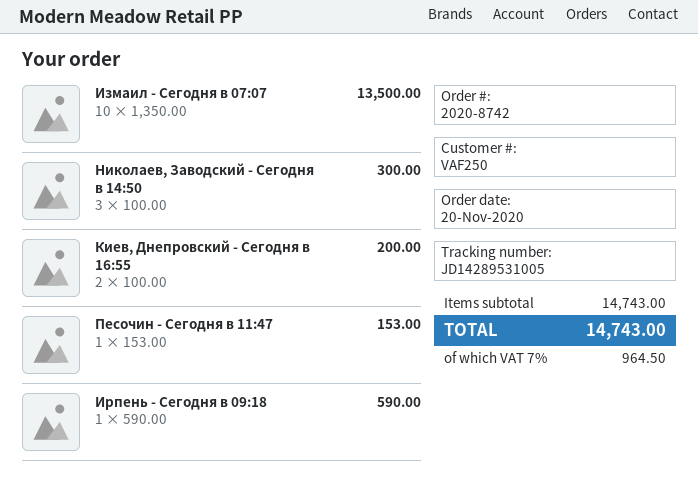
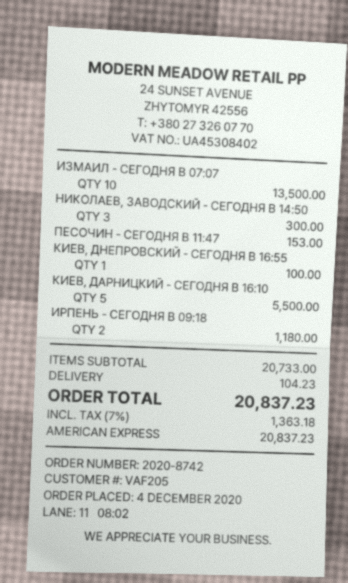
order date: 2020-11-20 -> 2020-12-04
customer number: VAF250 -> VAF205
Киев, Днепровский - Сегодня в 16:55: 2 for 200.00 -> 1 for 100.00
Ирпень - Сегодня в 09:18: 1 for 590.00 -> 2 for 1180.00
КИЕВ, ДАРНИЦКИЙ - СЕГОДНЯ В 16:10: none -> 5 for 5500.00
subtotal: 14743.00 -> 20733.00
shipping: none -> 104.23
tax: 7% = 964.50 -> 7% = 1363.18
total: 14743.00 -> 20837.23

